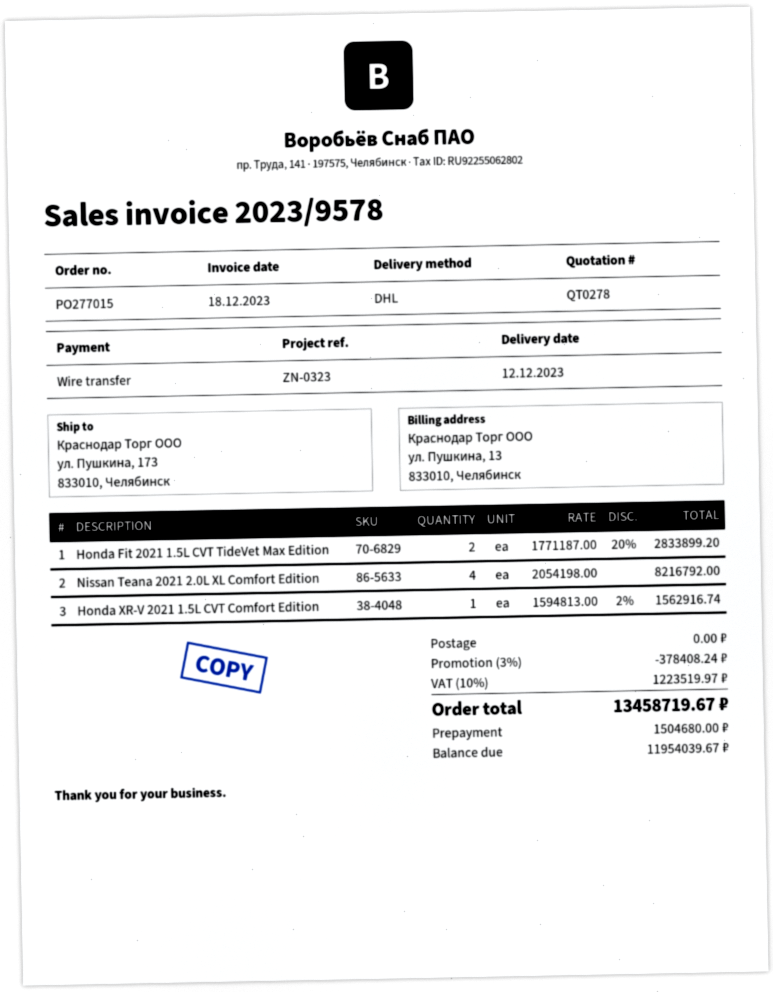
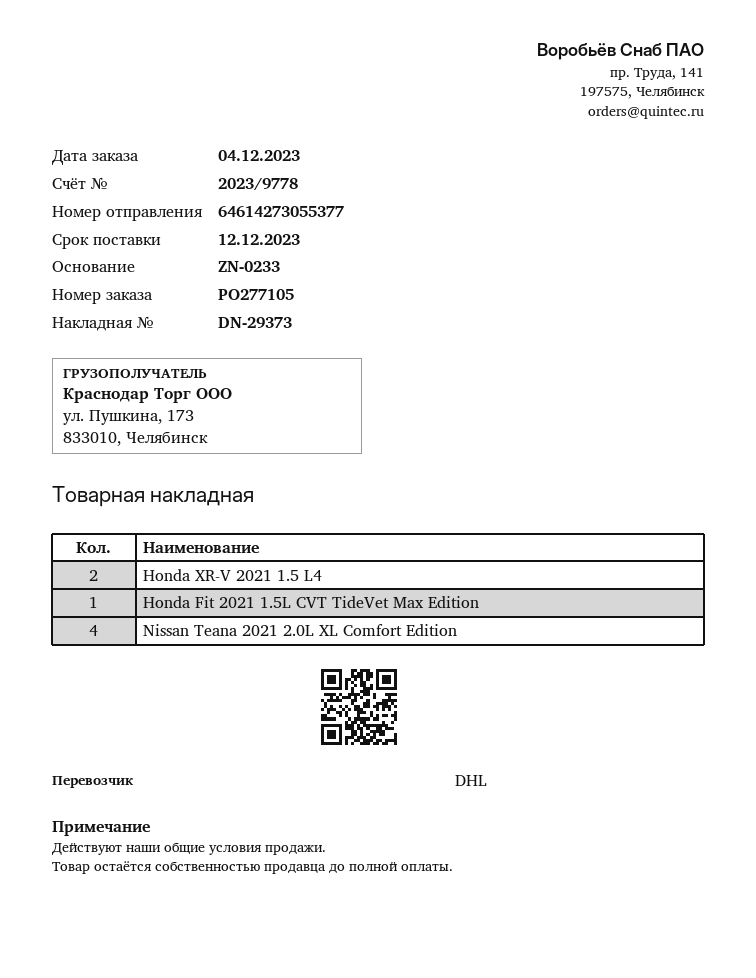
order number: PO277015 -> PO277105
invoice number: 2023/9578 -> 2023/9778
reference: ZN-0323 -> ZN-0233
Honda Fit 2021 1.5L CVT TideVet Max Edition: 2 -> 1
Honda XR-V 2021 1.5L CVT Comfort Edition: 1 -> none
Honda XR-V 2021 1.5 L4: none -> 2

